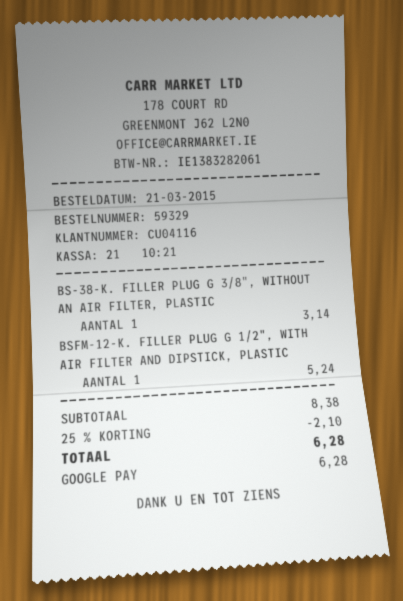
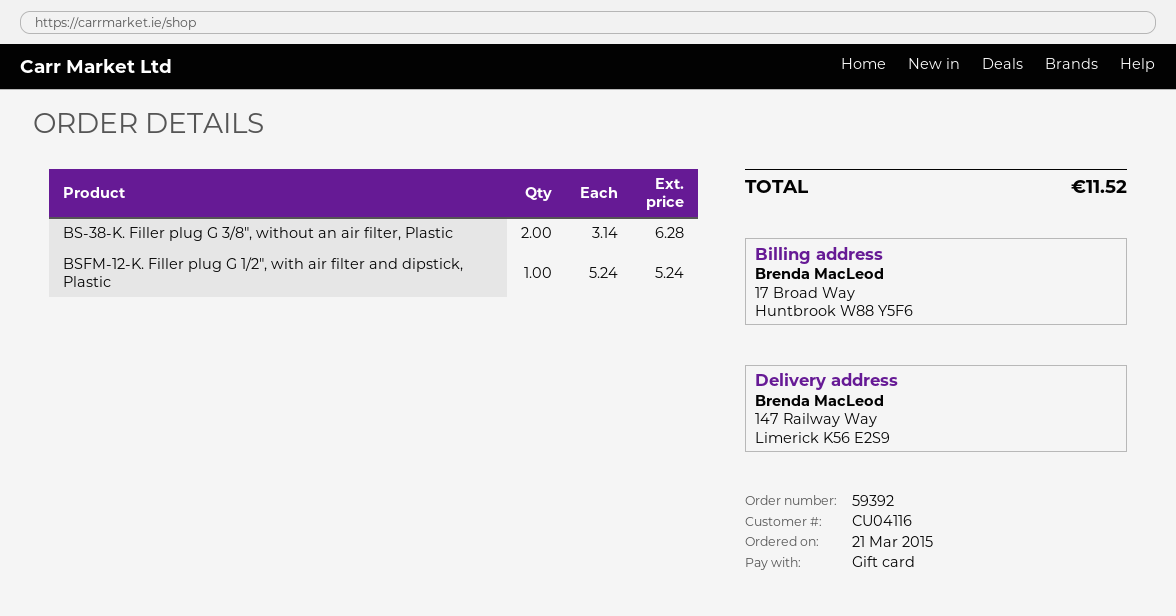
order number: 59329 -> 59392
payment method: Google Pay -> gift card
BS-38-K. FILLER PLUG G 3/8", WITHOUT AN AIR FILTER, PLASTIC: 1 for 3.14 -> 2 for 6.28
discount: 25% = 2.10 -> none
total: 6.28 -> 11.52

